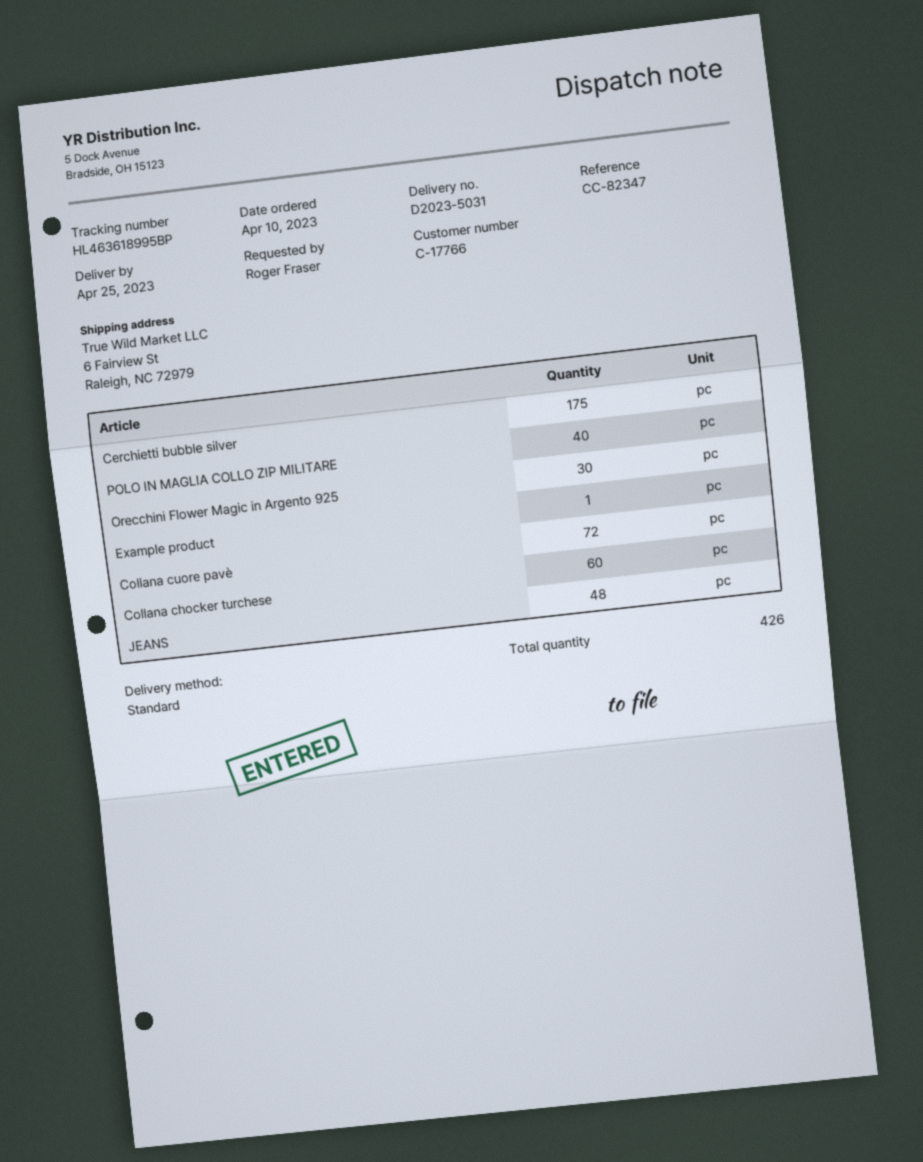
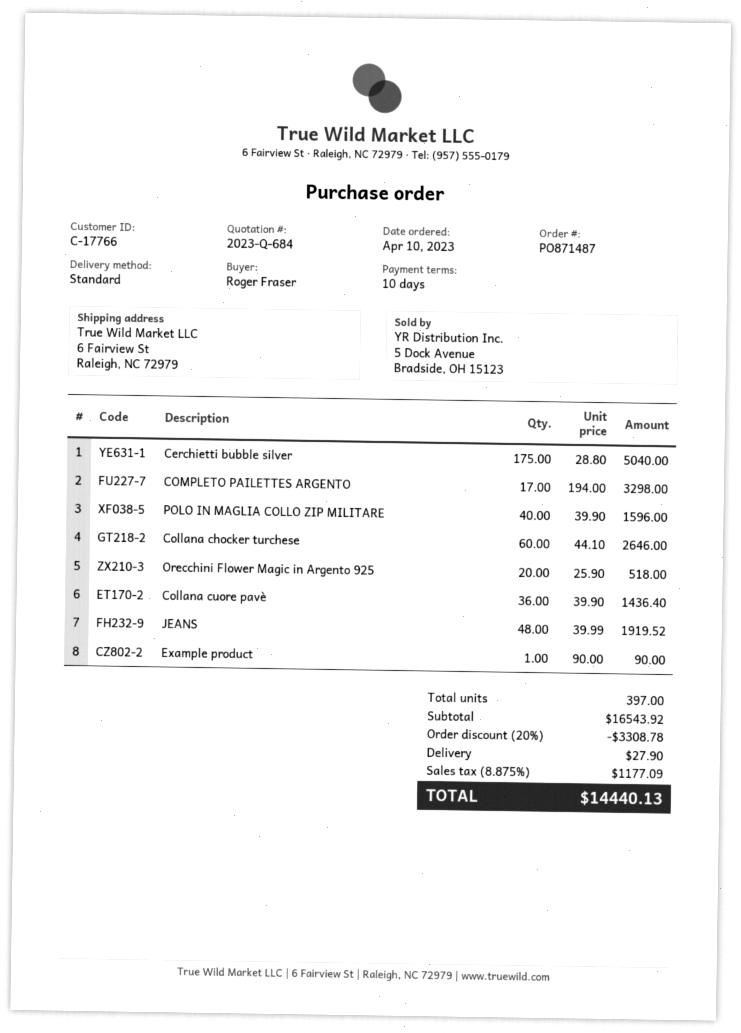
Orecchini Flower Magic in Argento 925: 30 -> 20
Collana cuore pavè: 72 -> 36
COMPLETO PAILETTES ARGENTO: none -> 17
total quantity: 426 -> 397

